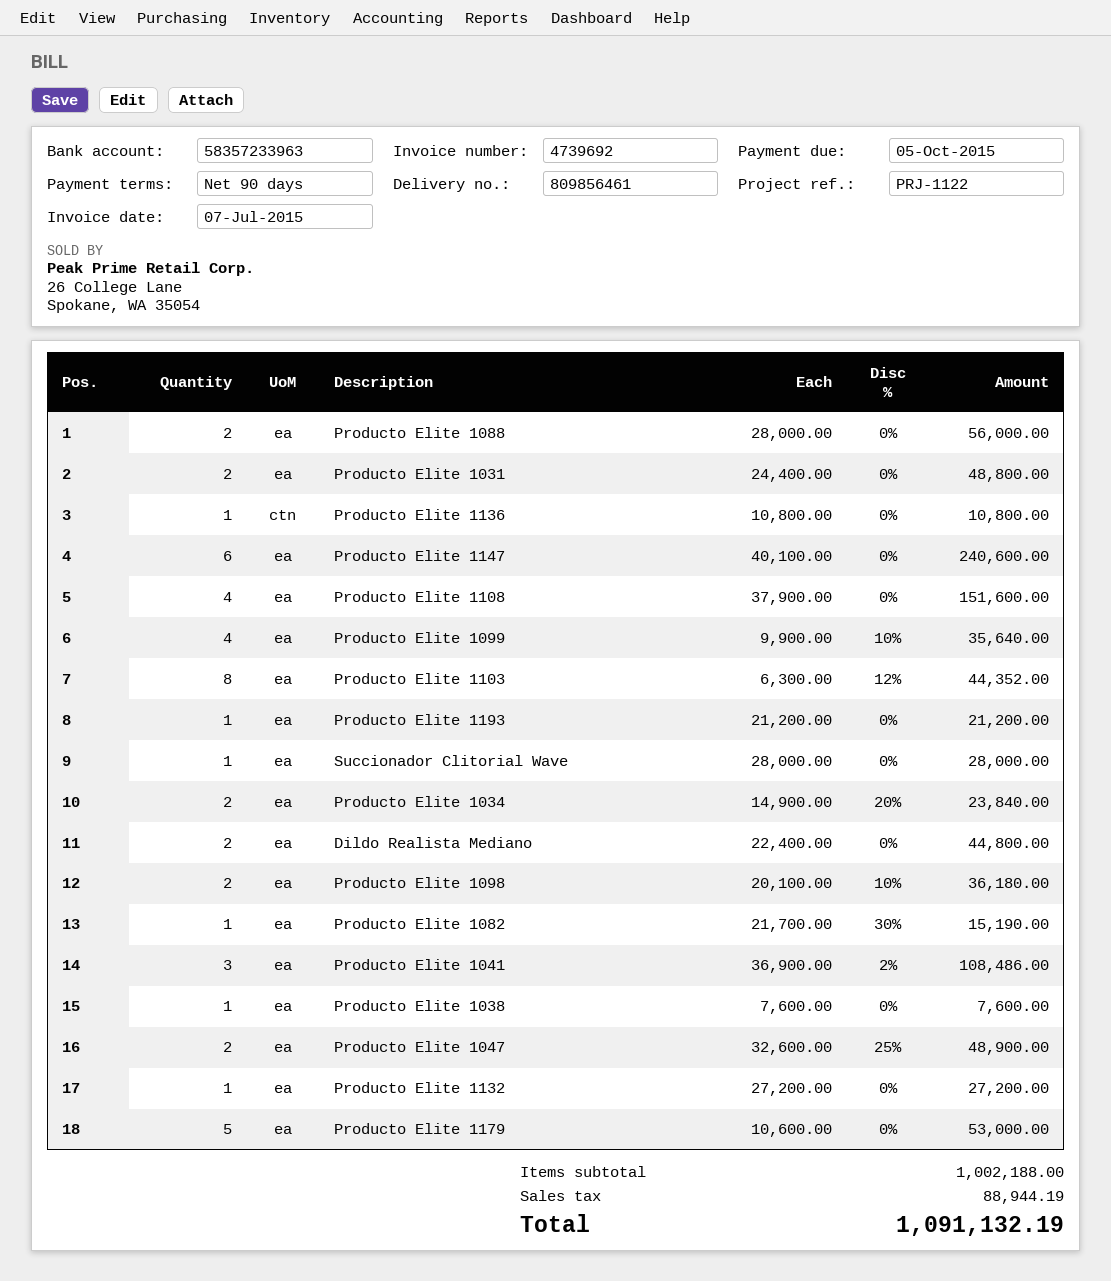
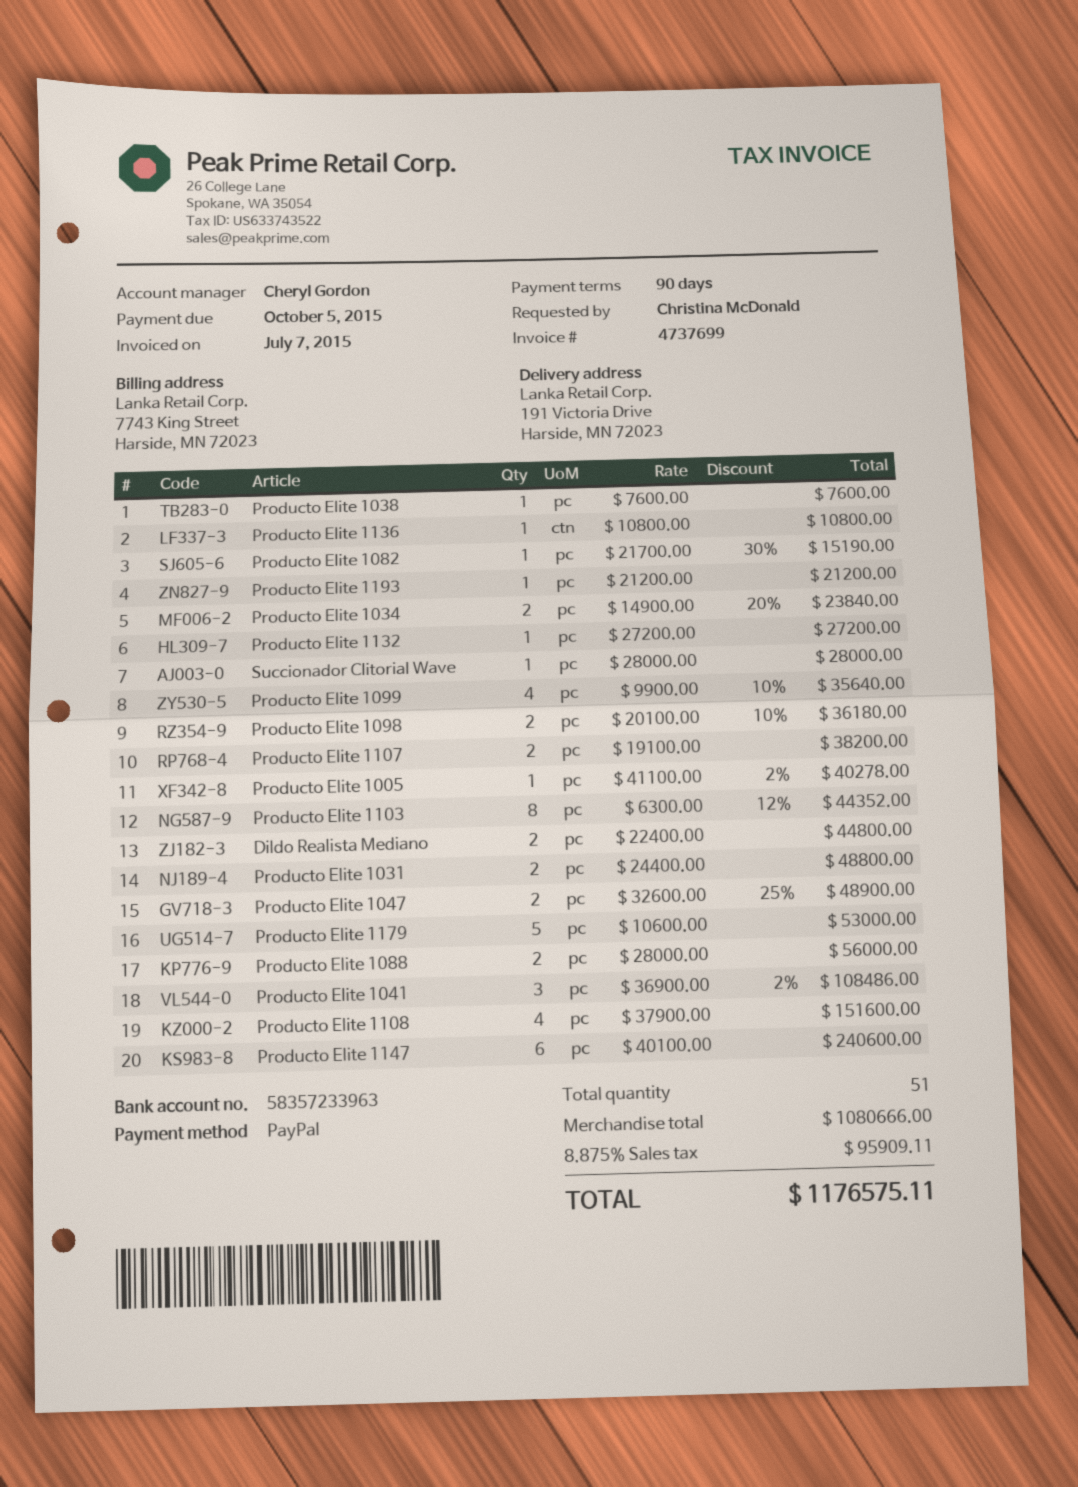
invoice number: 4739692 -> 4737699
Producto Elite 1107: none -> 2 x 19100.00 = 38200.00
Producto Elite 1005: none -> 1 x 41100.00 - 2% = 40278.00
subtotal: 1002188.00 -> 1080666.00
tax: 88944.19 -> 95909.11
total: 1091132.19 -> 1176575.11

